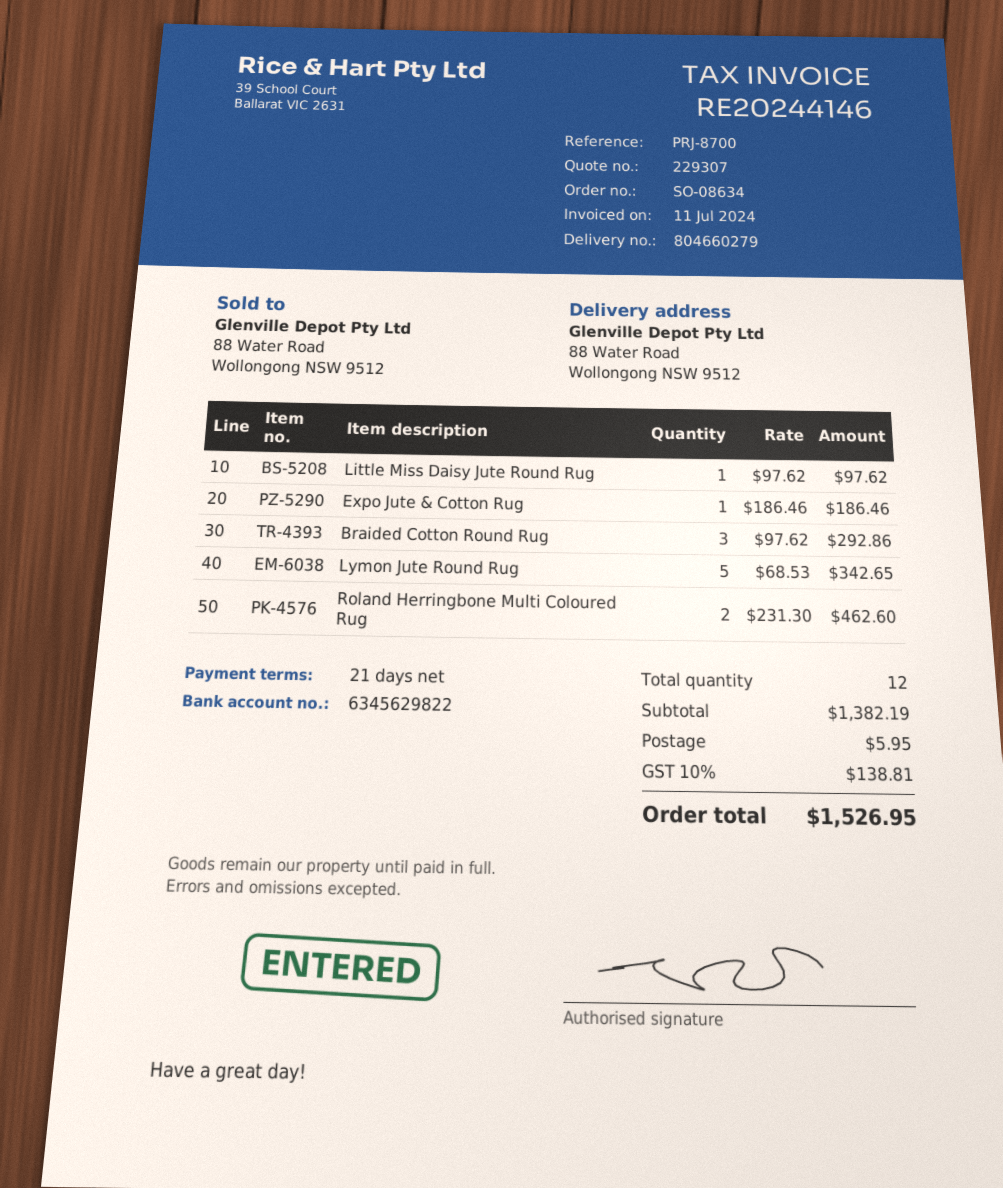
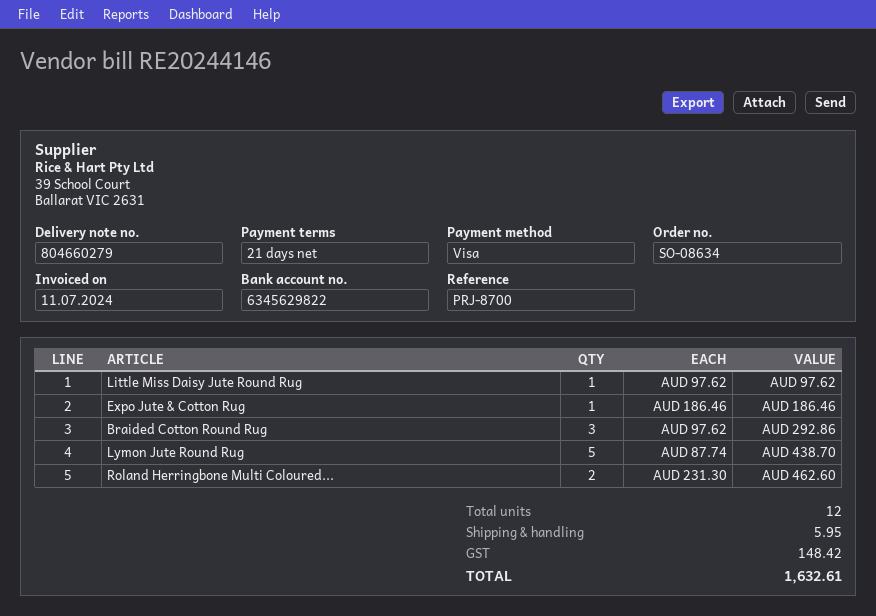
Lymon Jute Round Rug: 5 x 68.53 = 342.65 -> 5 x 87.74 = 438.70
tax: 138.81 -> 148.42
total: 1526.95 -> 1632.61

